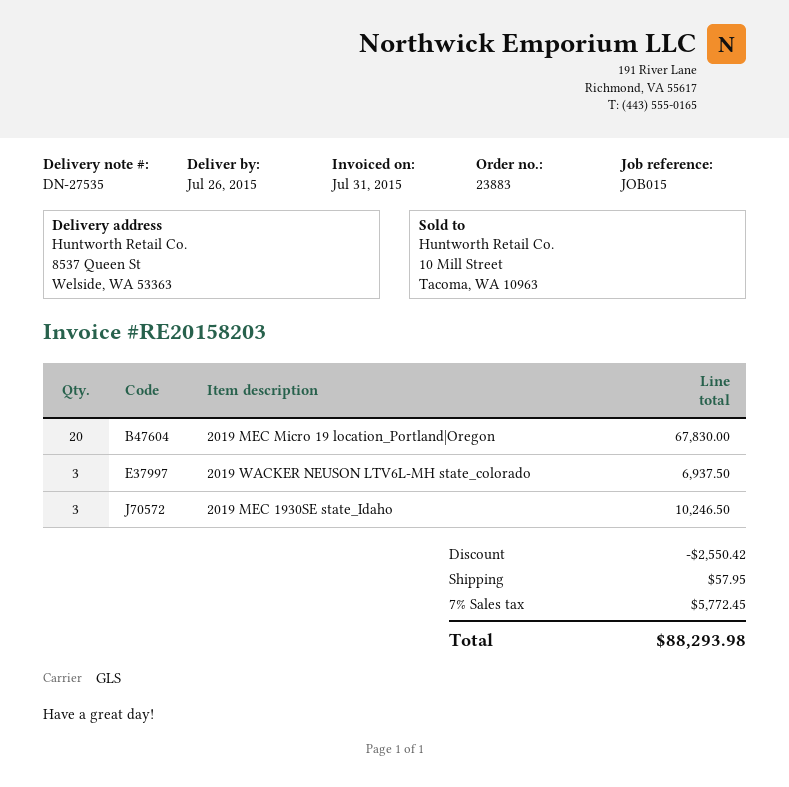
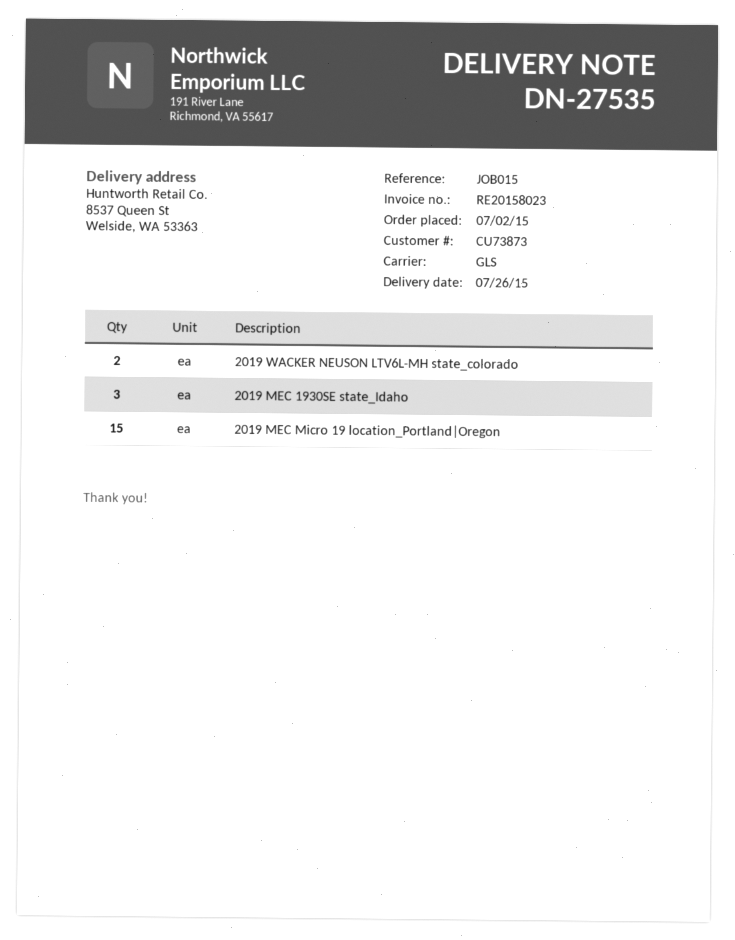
invoice number: RE20158203 -> RE20158023
2019 MEC Micro 19 location_Portland|Oregon: 20 -> 15
2019 WACKER NEUSON LTV6L-MH state_colorado: 3 -> 2

